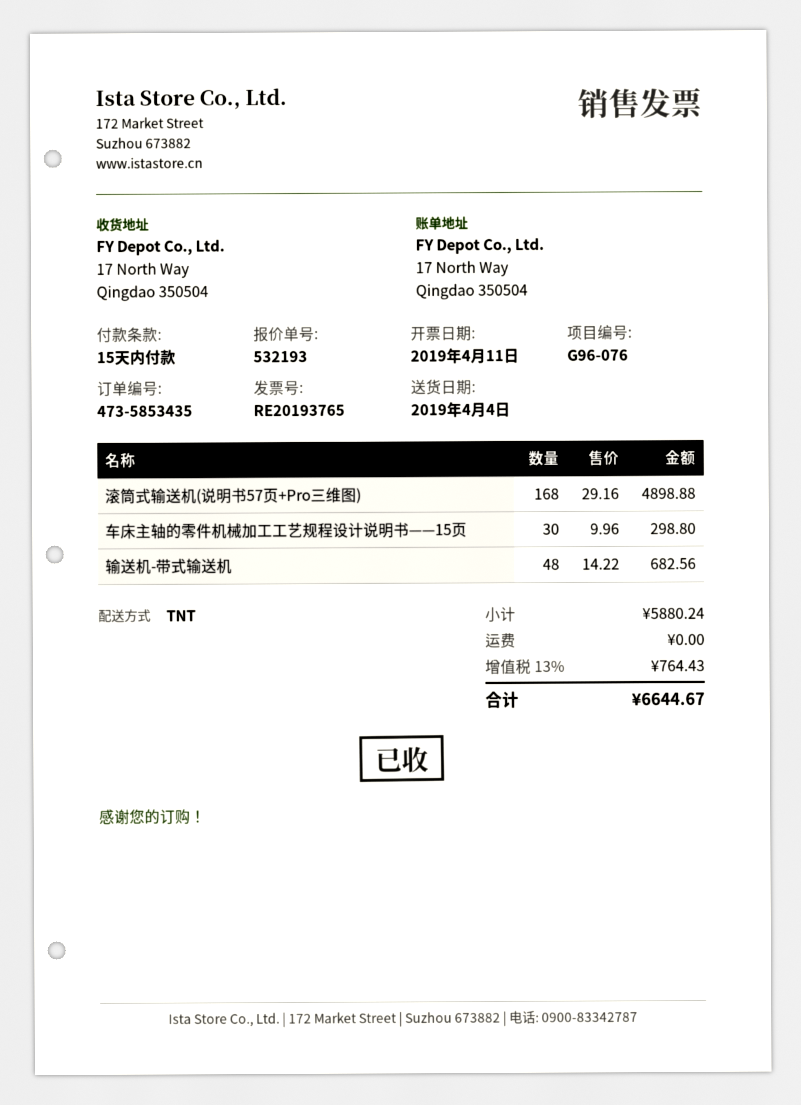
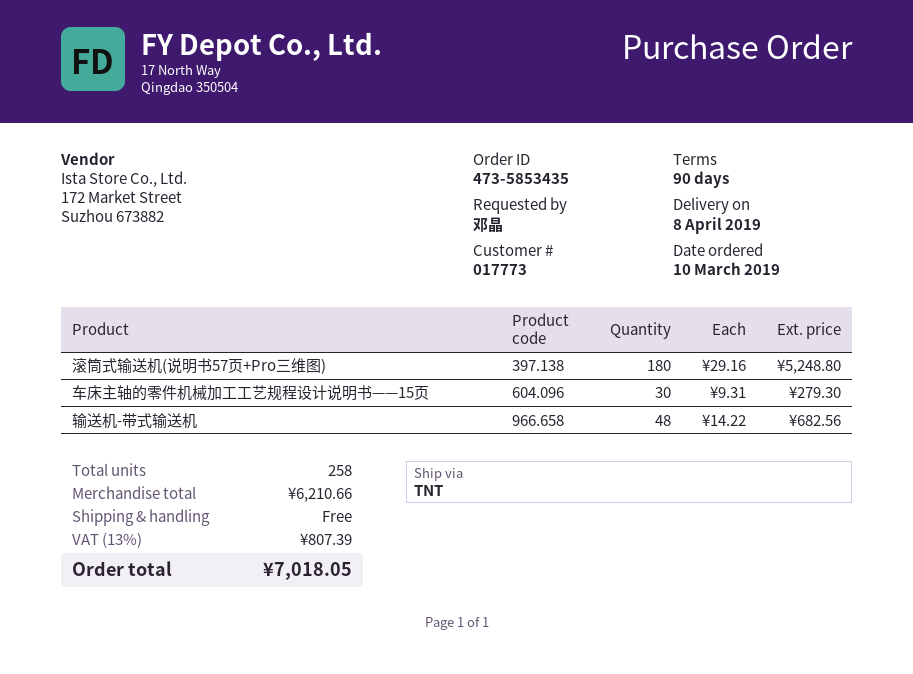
delivery date: 2019-04-04 -> 2019-04-08
payment terms: 15 days -> 90 days
滚筒式输送机(说明书57页+Pro三维图): 168 x 29.16 = 4898.88 -> 180 x 29.16 = 5248.80
车床主轴的零件机械加工工艺规程设计说明书——15页: 30 x 9.96 = 298.80 -> 30 x 9.31 = 279.30
subtotal: 5880.24 -> 6210.66
tax: 13% = 764.43 -> 13% = 807.39
total: 6644.67 -> 7018.05

